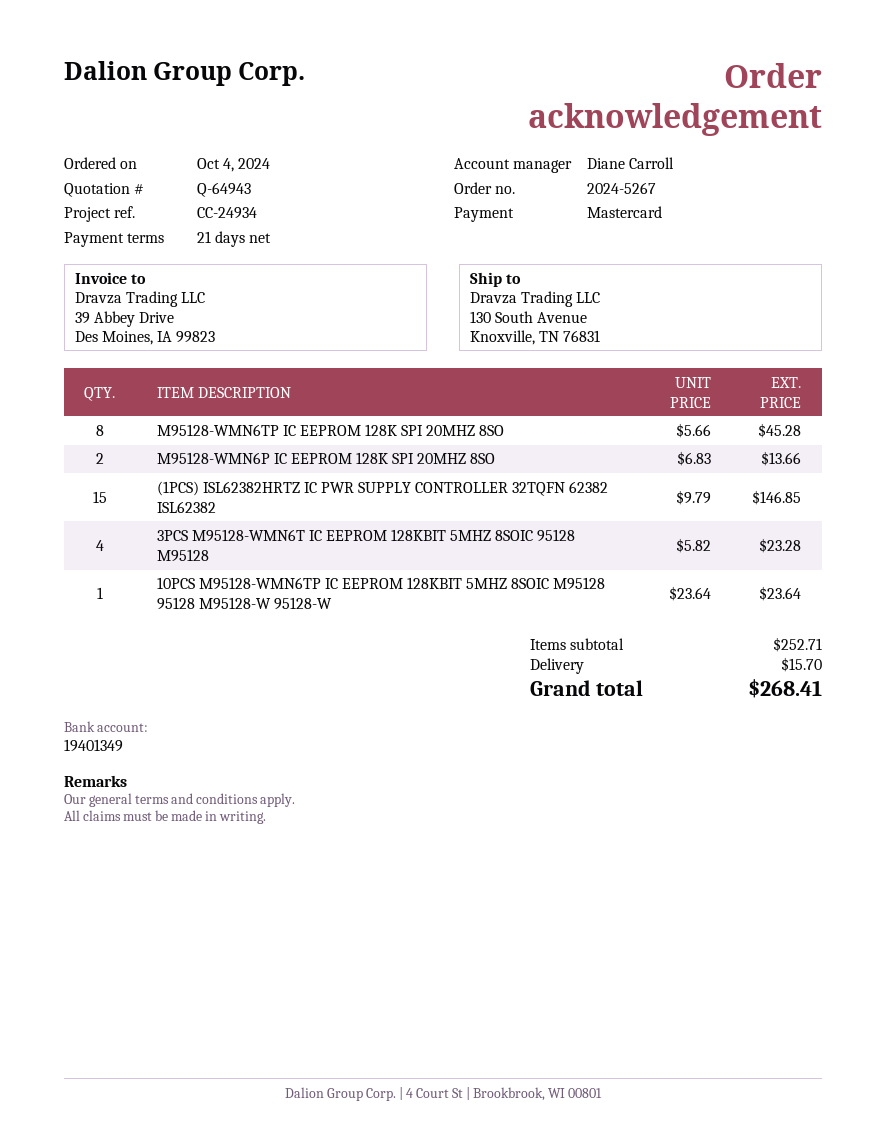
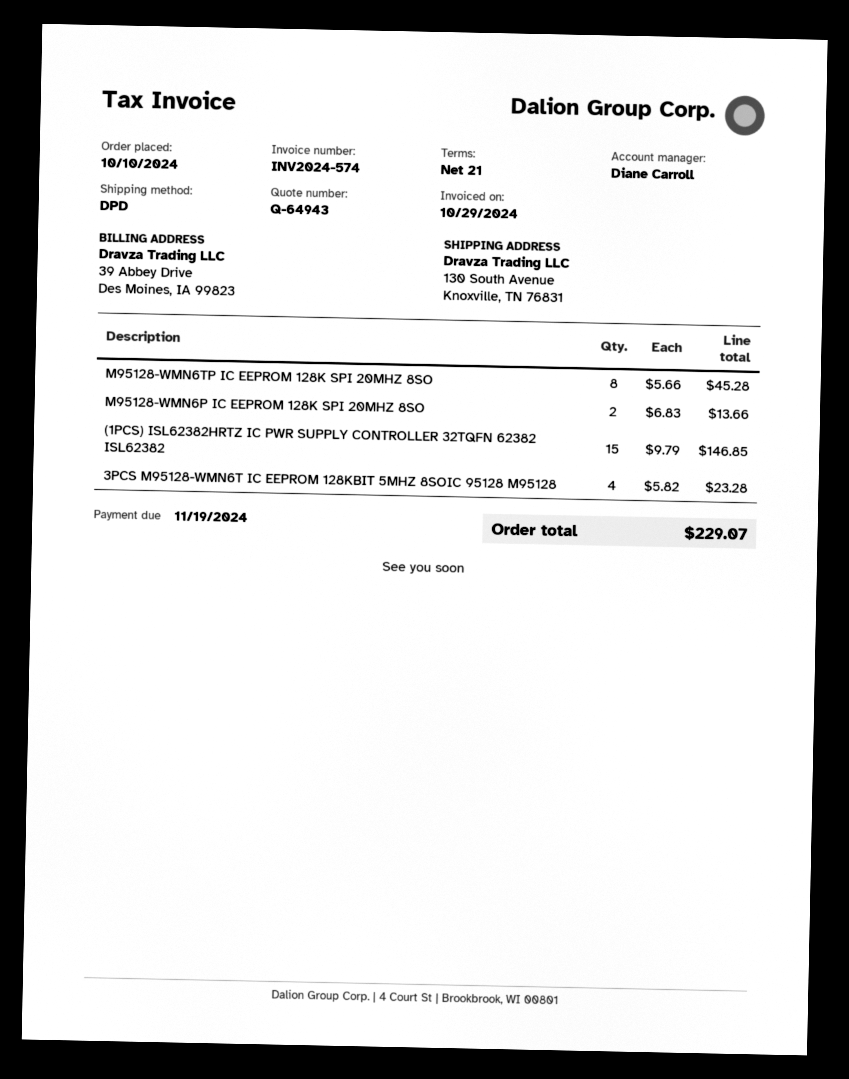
order date: 2024-10-04 -> 2024-10-10
10PCS M95128-WMN6TP IC EEPROM 128KBIT 5MHZ 8SOIC M95128 95128 M95128-W 95128-W: 1 x 23.64 = 23.64 -> none
shipping: 15.70 -> none
total: 268.41 -> 229.07

